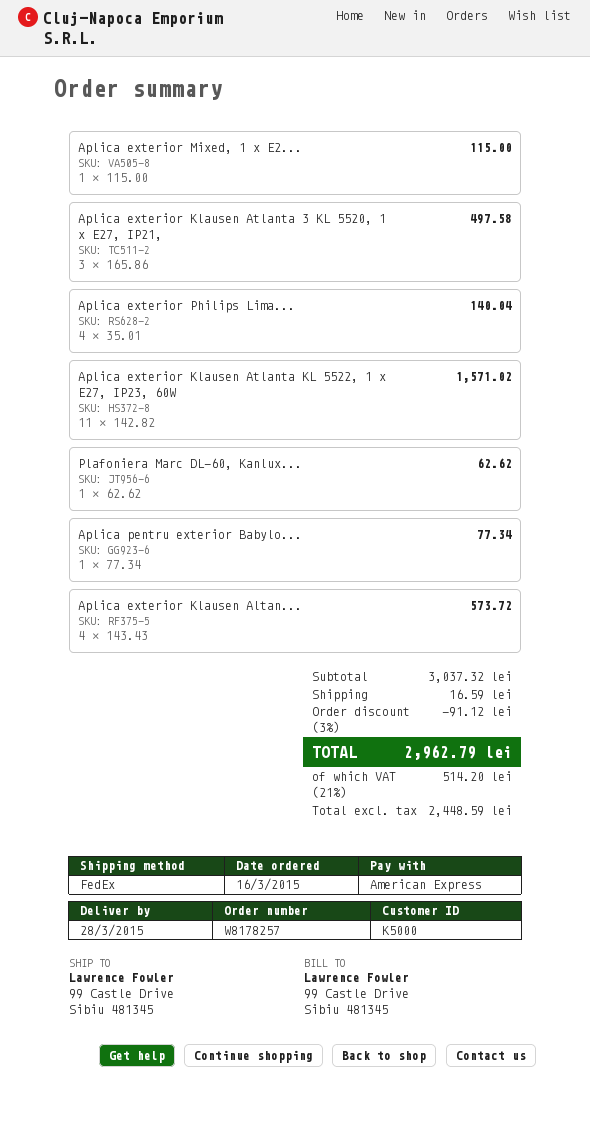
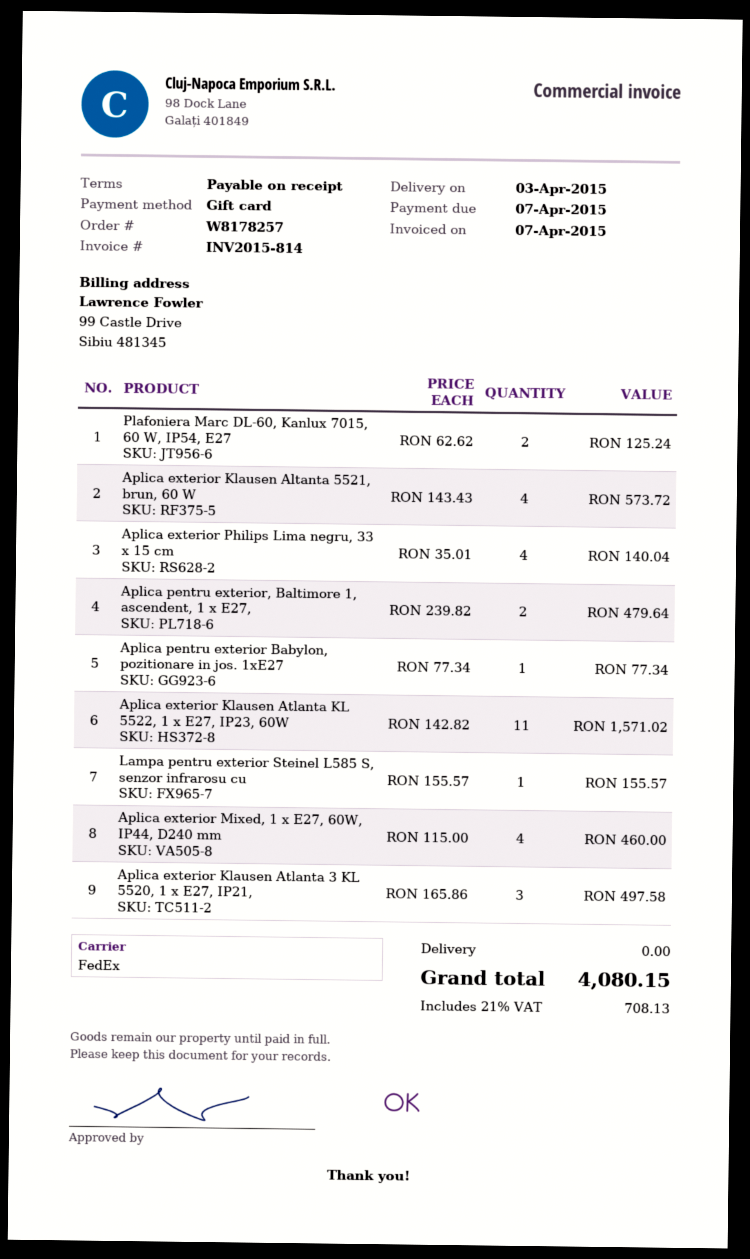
delivery date: 2015-03-28 -> 2015-04-03
payment method: American Express -> gift card
Aplica exterior Mixed, 1 x E2...: 1 x 115.00 = 115.00 -> 4 x 115.00 = 460.00
Plafoniera Marc DL-60, Kanlux...: 1 x 62.62 = 62.62 -> 2 x 62.62 = 125.24
Aplica pentru exterior, Baltimore 1, ascendent, 1 x E27,: none -> 2 x 239.82 = 479.64
Lampa pentru exterior Steinel L585 S, senzor infrarosu cu: none -> 1 x 155.57 = 155.57
discount: 3% = 91.12 -> none
shipping: 16.59 -> 0.00
tax: 21% = 514.20 -> 21% = 708.13
total: 2962.79 -> 4080.15

